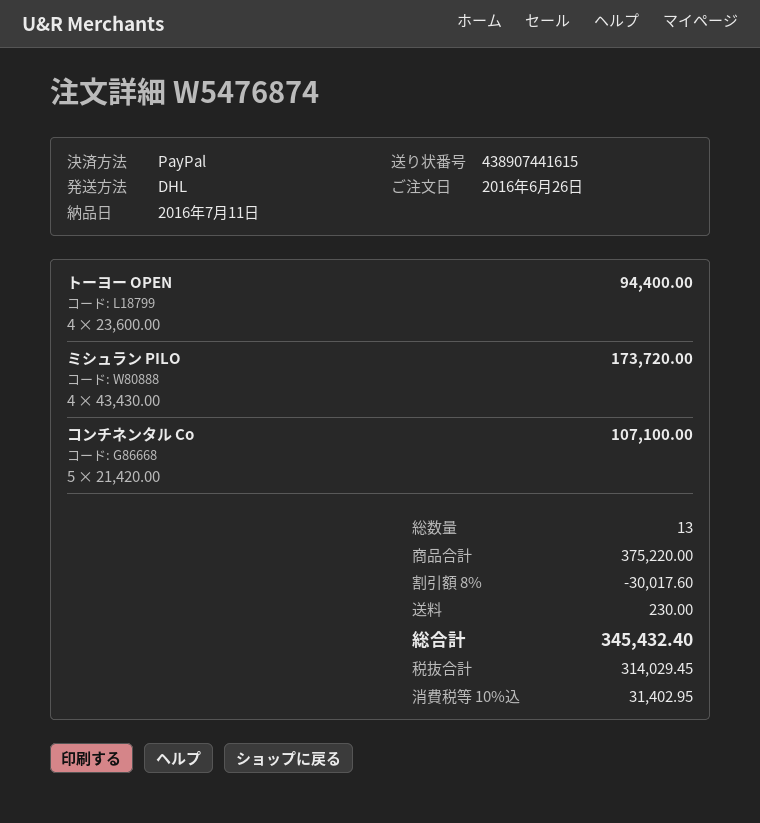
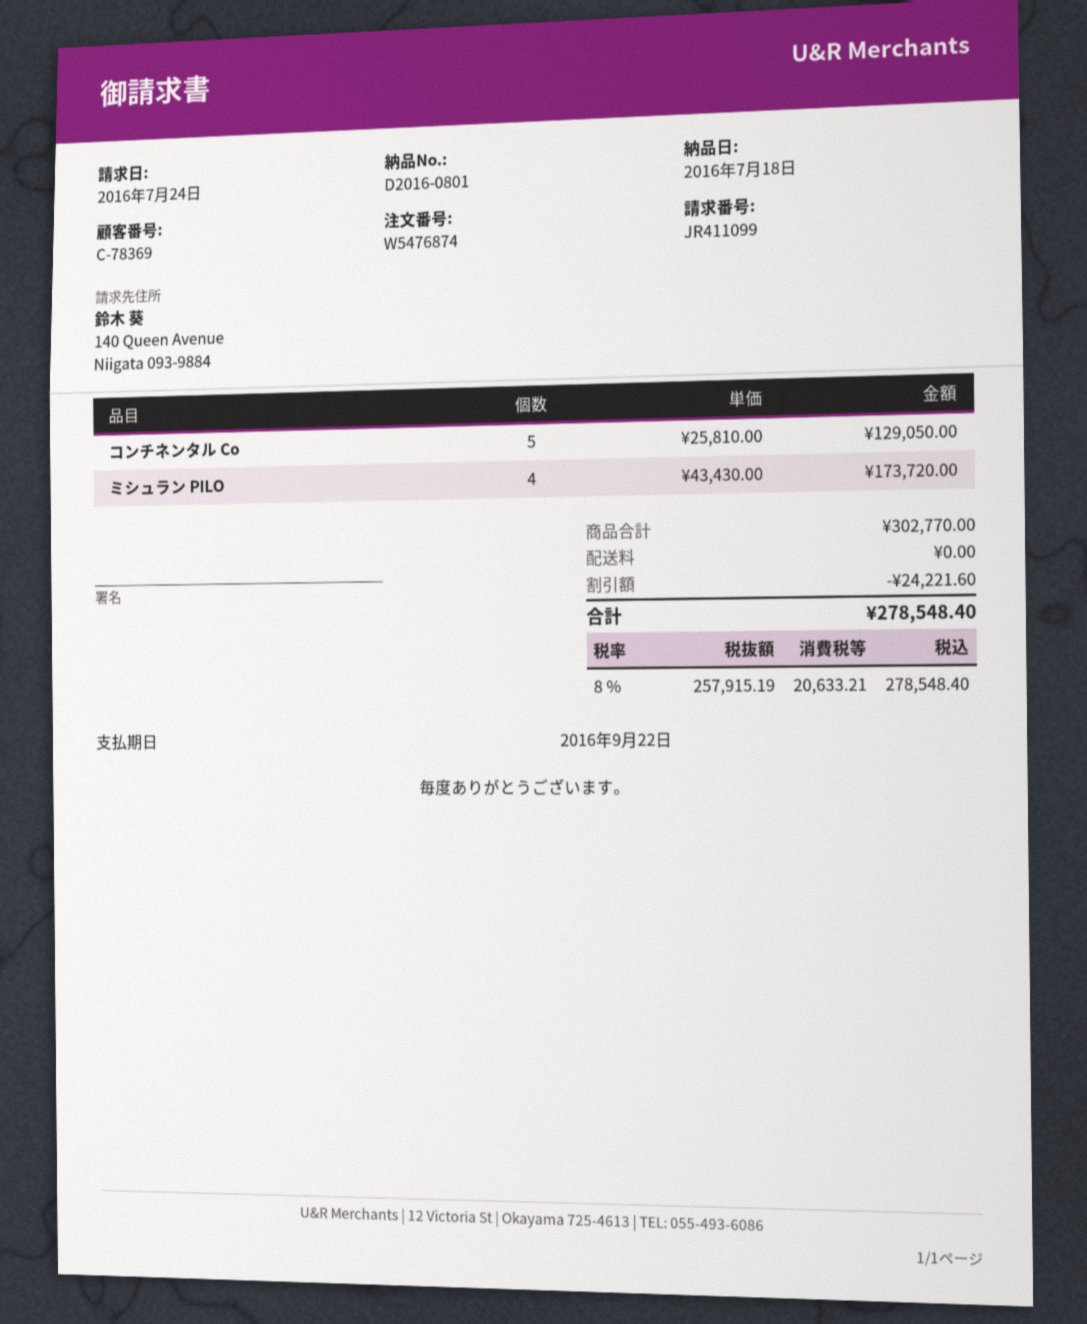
delivery date: 2016-07-11 -> 2016-07-18
トーヨー OPEN: 4 x 23600.00 = 94400.00 -> none
コンチネンタル Co: 5 x 21420.00 = 107100.00 -> 5 x 25810.00 = 129050.00
subtotal: 375220.00 -> 302770.00
discount: 30017.60 -> 24221.60
shipping: 230.00 -> 0.00
net: 314029.45 -> 257915.19
tax: 10% = 31402.95 -> 8% = 20633.21
total: 345432.40 -> 278548.40

